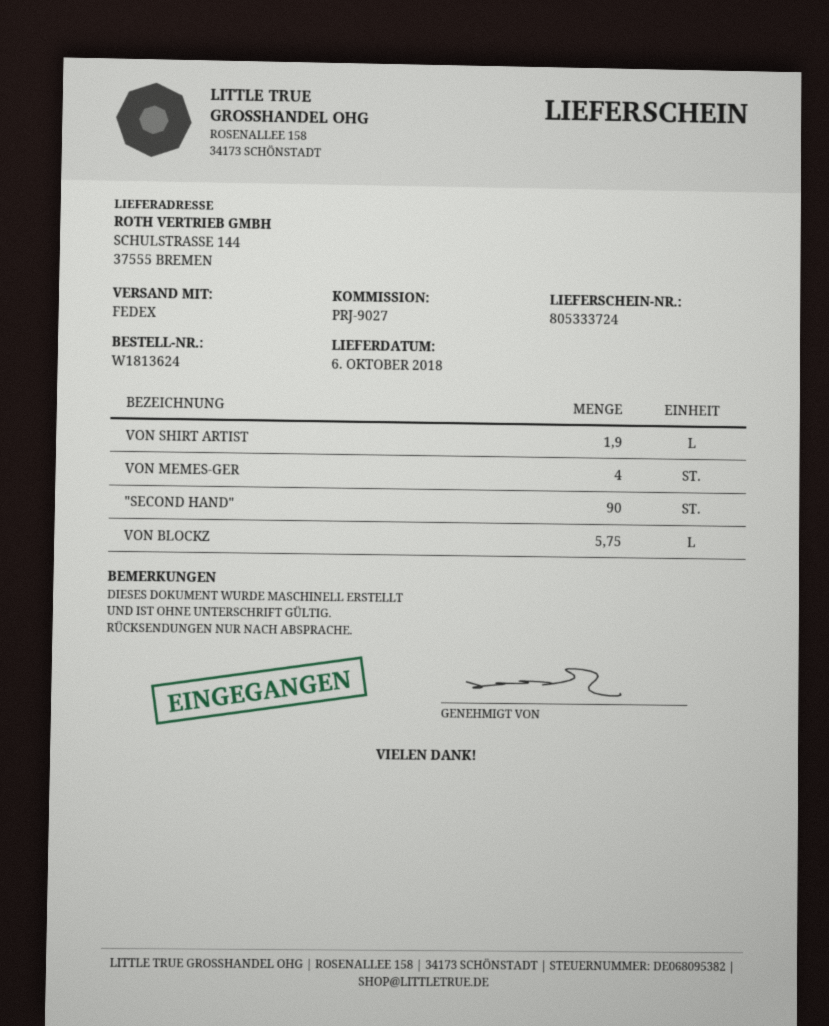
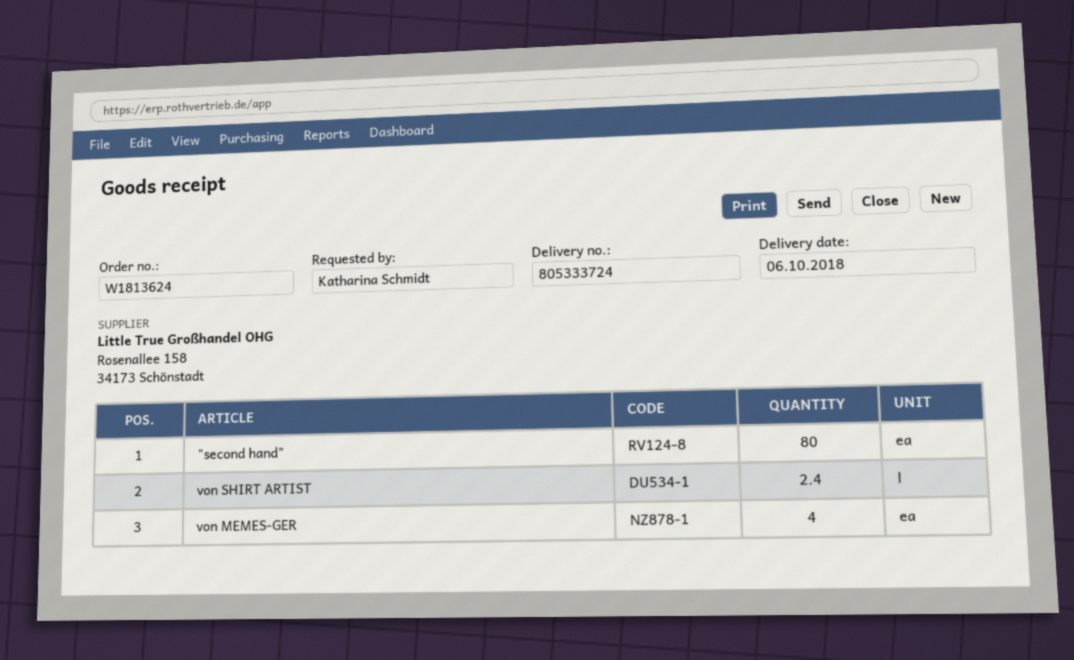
VON SHIRT ARTIST: 1.9 -> 2.4
"SECOND HAND": 90 -> 80
VON BLOCKZ: 5.75 -> none

